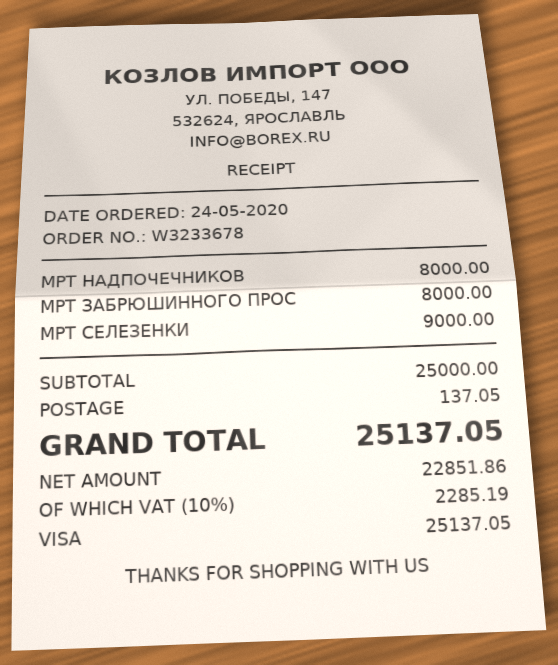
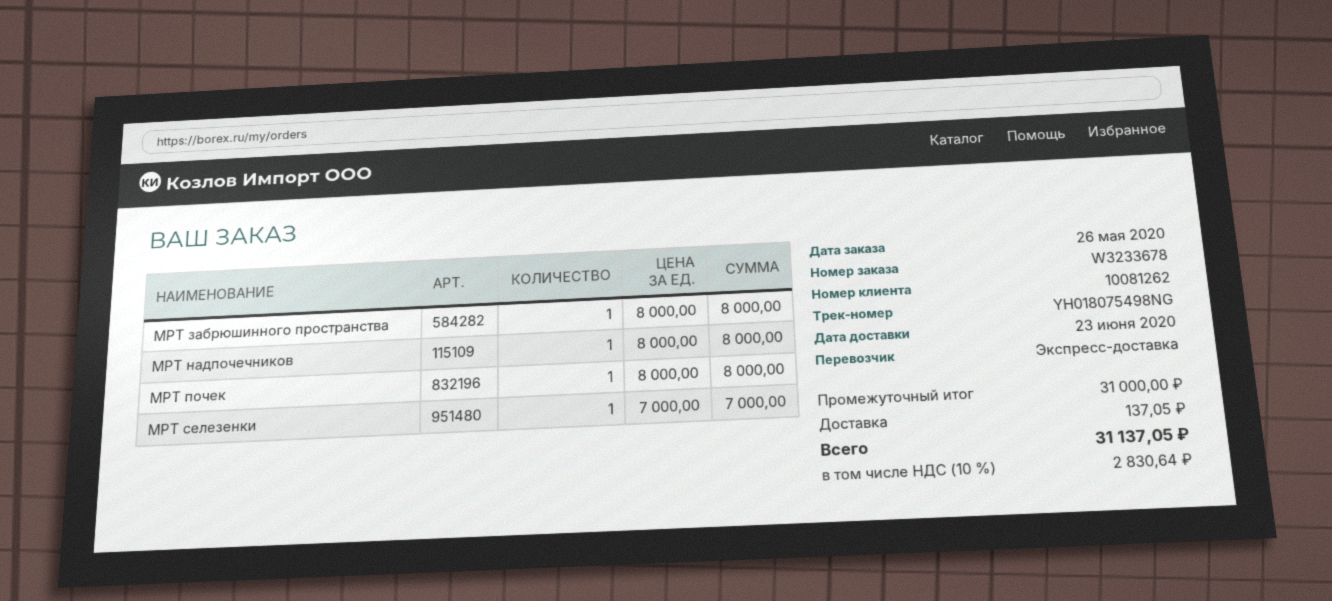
order date: 2020-05-24 -> 2020-05-26
МРТ СЕЛЕЗЕНКИ: 1 x 9000.00 = 9000.00 -> 1 x 7000.00 = 7000.00
МРТ почек: none -> 1 x 8000.00 = 8000.00
subtotal: 25000.00 -> 31000.00
tax: 10% = 2285.19 -> 10% = 2830.64
total: 25137.05 -> 31137.05

